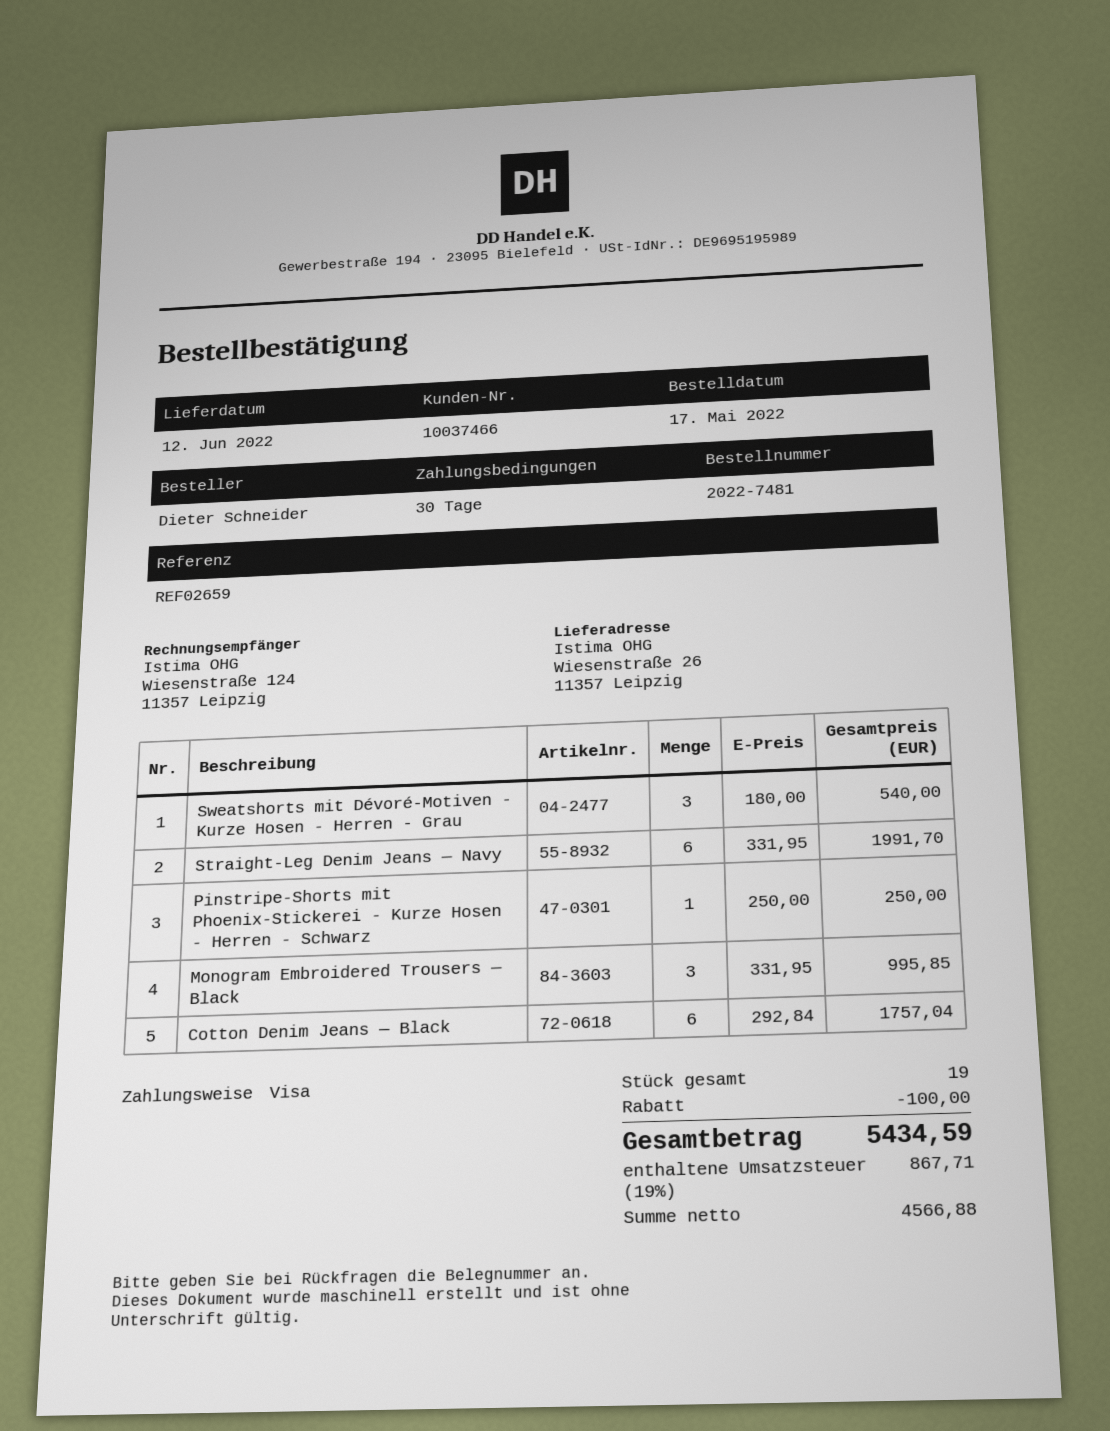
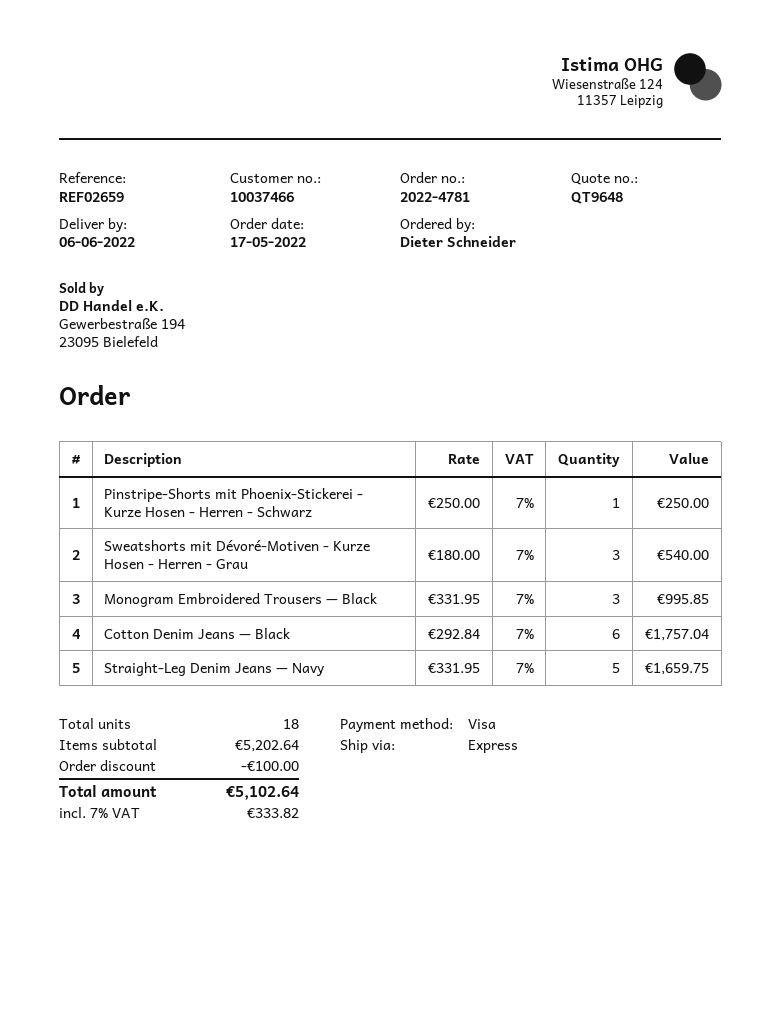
order number: 2022-7481 -> 2022-4781
delivery date: 2022-06-12 -> 2022-06-06
Straight-Leg Denim Jeans — Navy: 6 x 331.95 = 1991.70 -> 5 x 331.95 = 1659.75
total quantity: 19 -> 18
tax: 19% = 867.71 -> 7% = 333.82
total: 5434.59 -> 5102.64

